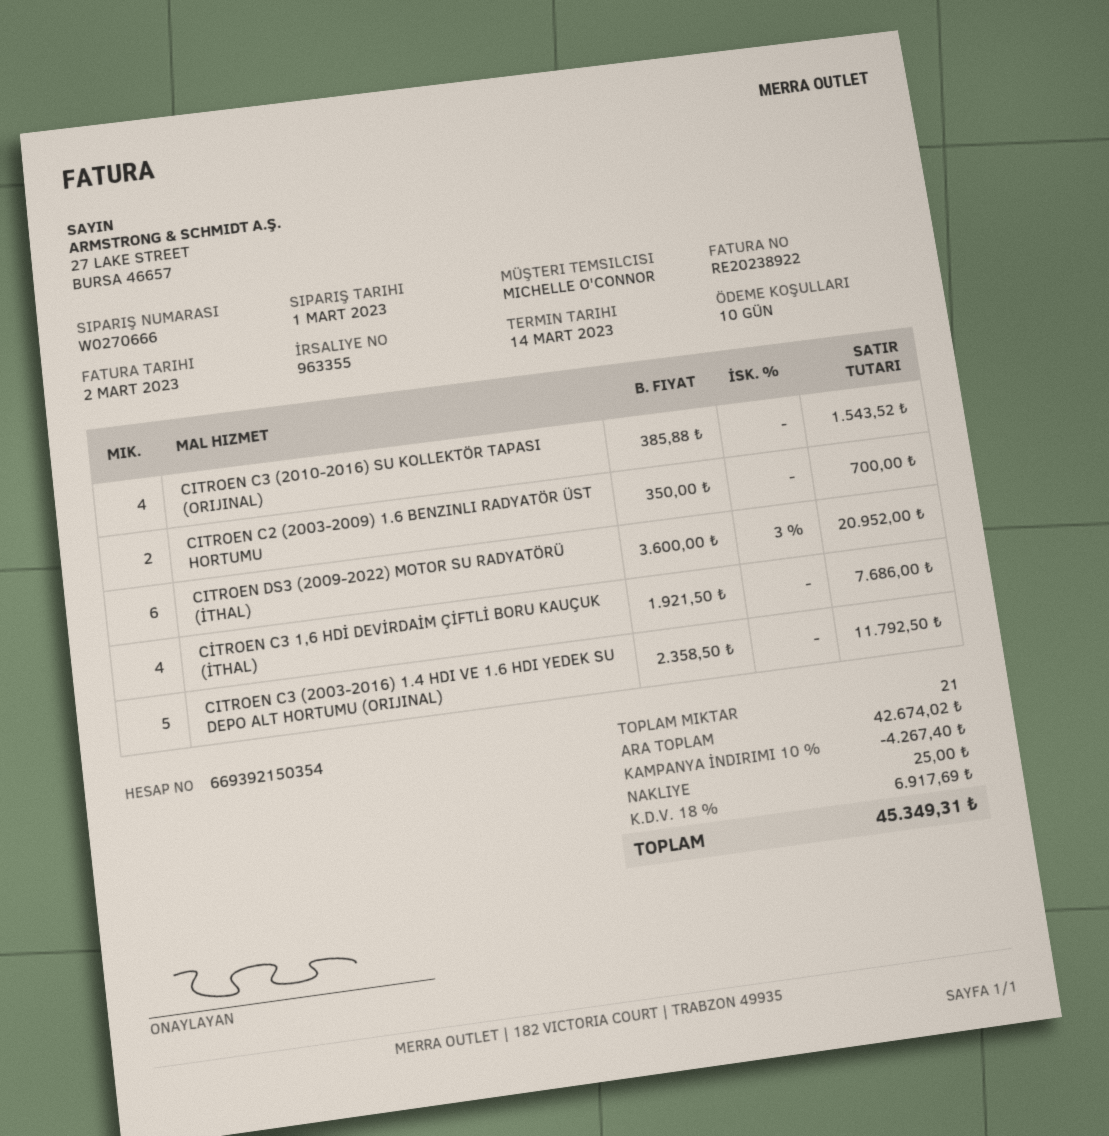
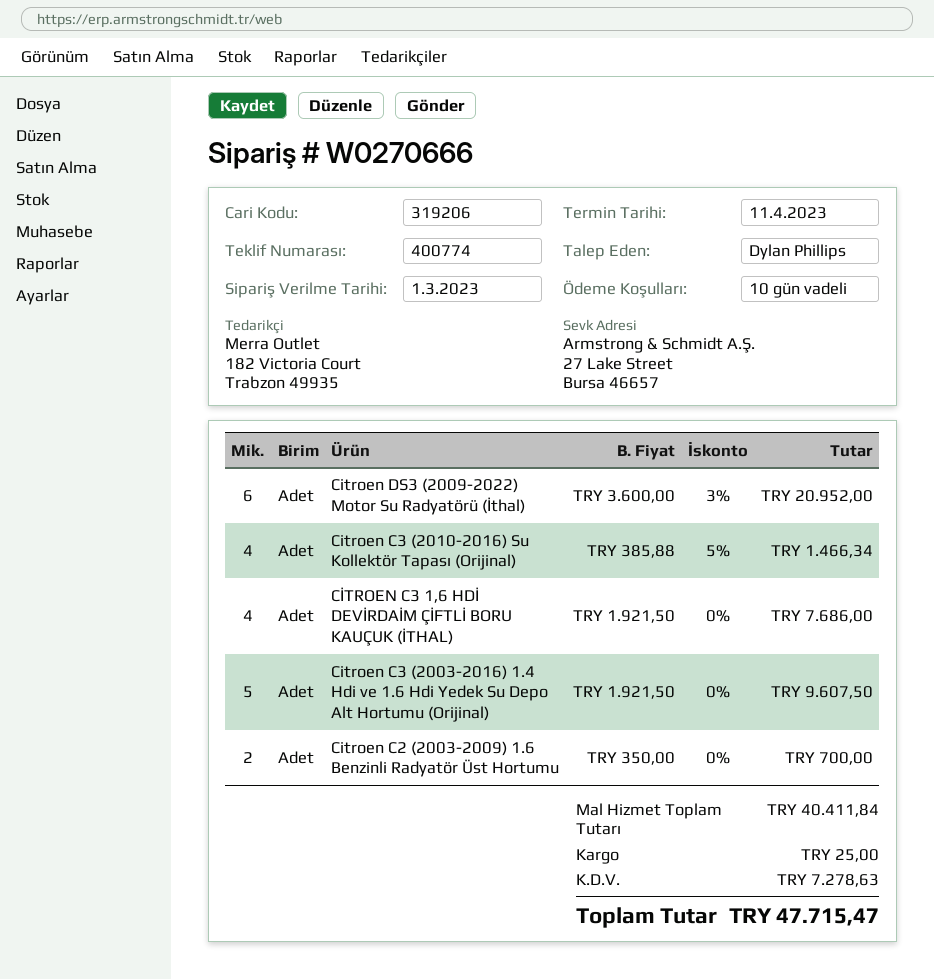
delivery date: 2023-03-14 -> 2023-04-11
CITROEN C3 (2010-2016) SU KOLLEKTÖR TAPASI (ORIJINAL): 4 x 385.88 = 1543.52 -> 4 x 385.88 - 5% = 1466.34
CITROEN C3 (2003-2016) 1.4 HDI VE 1.6 HDI YEDEK SU DEPO ALT HORTUMU (ORIJINAL): 5 x 2358.50 = 11792.50 -> 5 x 1921.50 = 9607.50
subtotal: 42674.02 -> 40411.84
discount: 10% = 4267.40 -> none
tax: 6917.69 -> 7278.63
total: 45349.31 -> 47715.47

